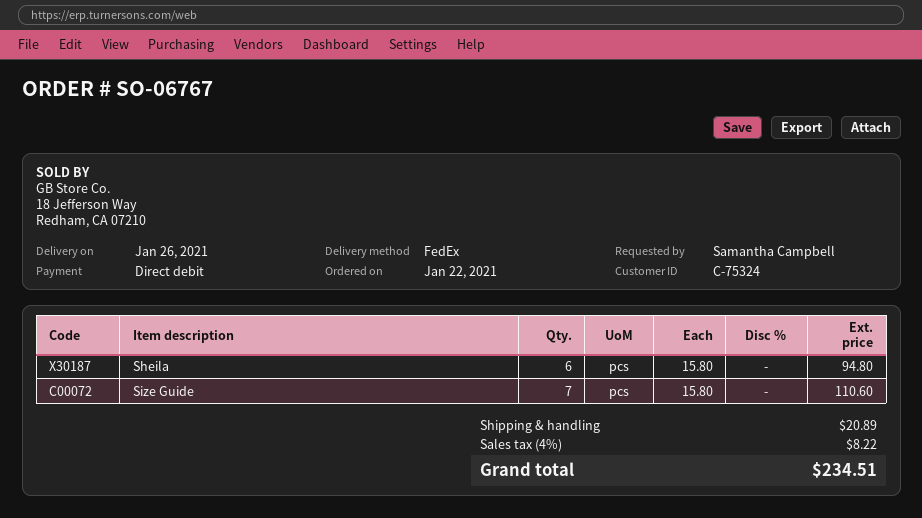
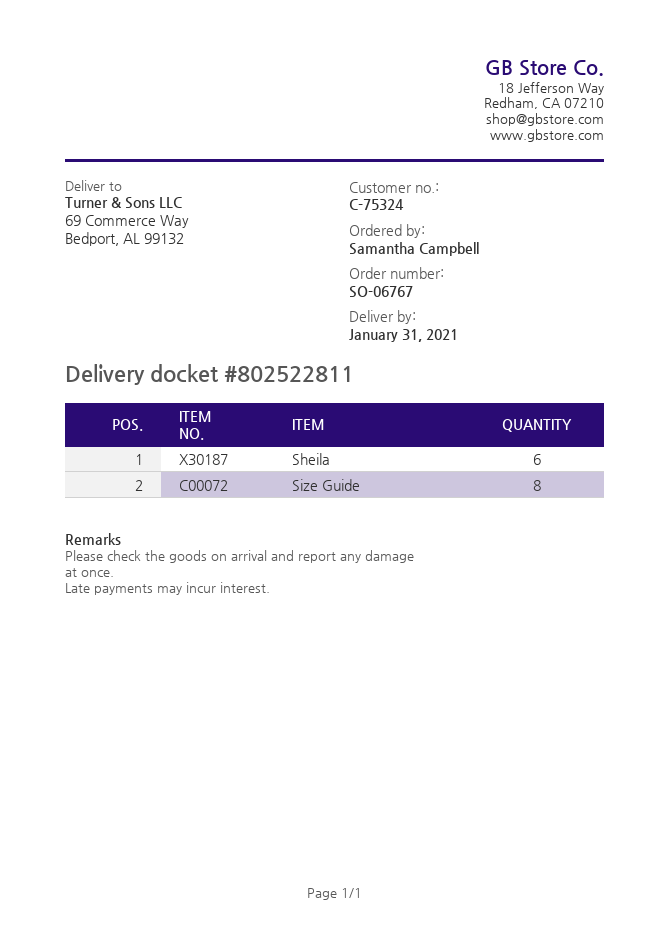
delivery date: 2021-01-26 -> 2021-01-31
Size Guide: 7 -> 8

